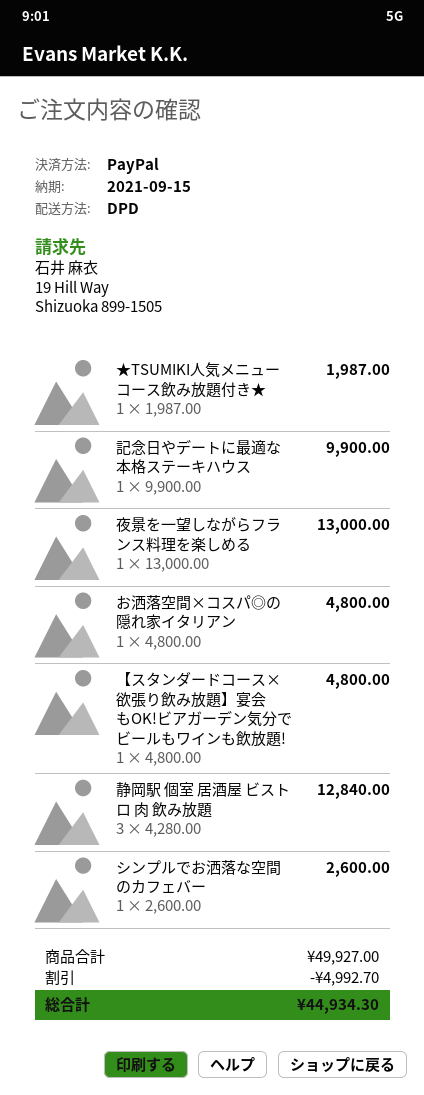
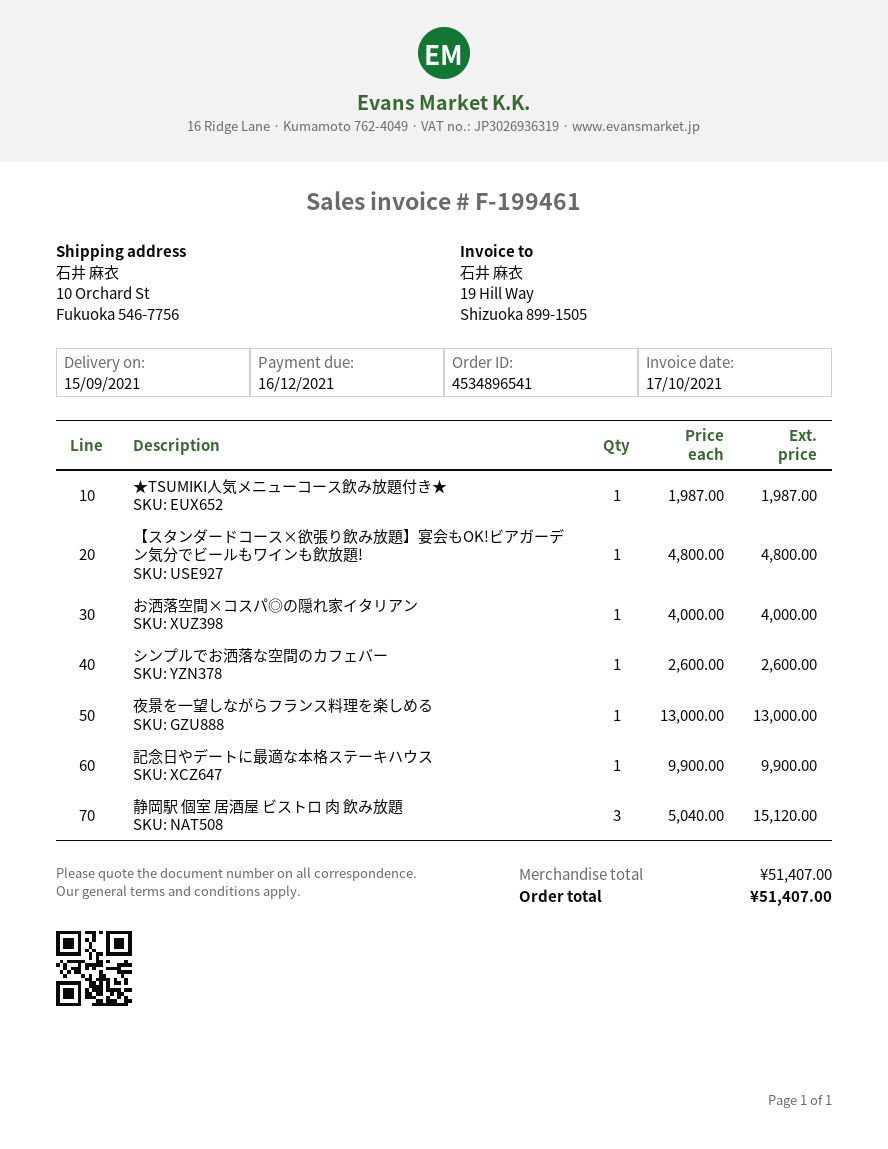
お洒落空間×コスパ◎の隠れ家イタリアン: 1 x 4800.00 = 4800.00 -> 1 x 4000.00 = 4000.00
静岡駅 個室 居酒屋 ビストロ 肉 飲み放題: 3 x 4280.00 = 12840.00 -> 3 x 5040.00 = 15120.00
subtotal: 49927.00 -> 51407.00
discount: 4992.70 -> none
total: 44934.30 -> 51407.00

